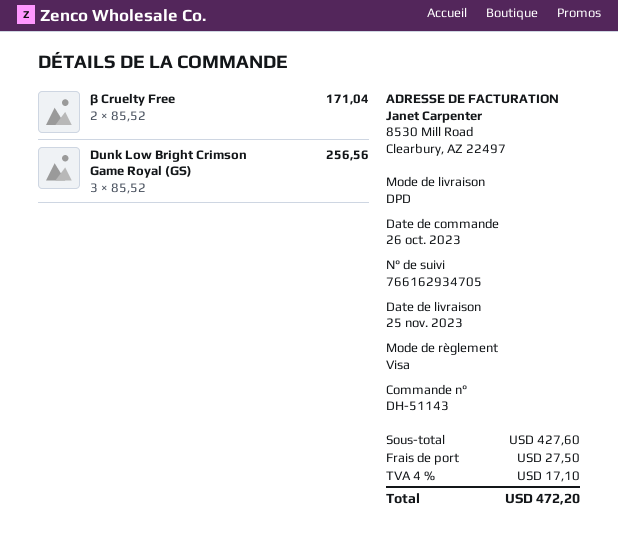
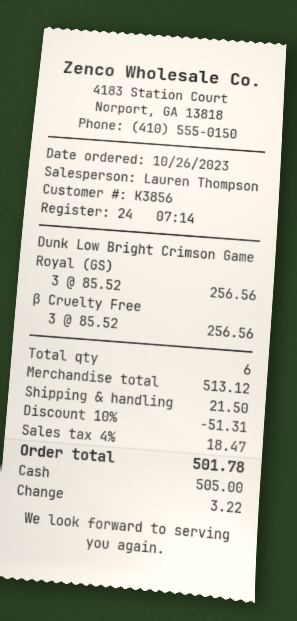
payment method: Visa -> cash
β Cruelty Free: 2 x 85.52 = 171.04 -> 3 x 85.52 = 256.56
subtotal: 427.60 -> 513.12
discount: none -> 10% = 51.31
shipping: 27.50 -> 21.50
tax: 4% = 17.10 -> 4% = 18.47
total: 472.20 -> 501.78

